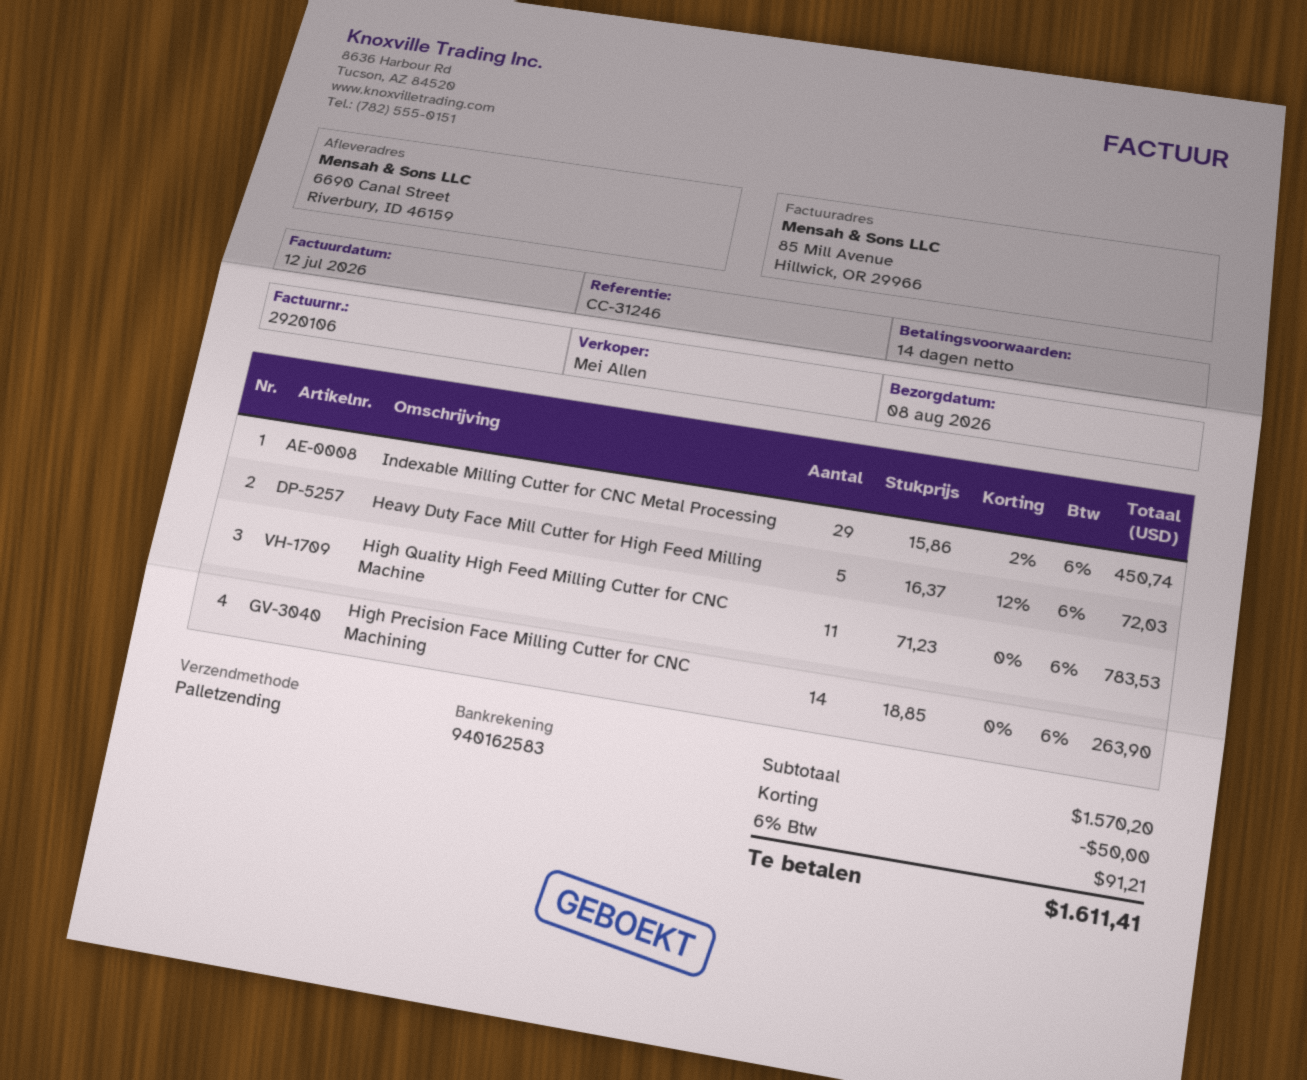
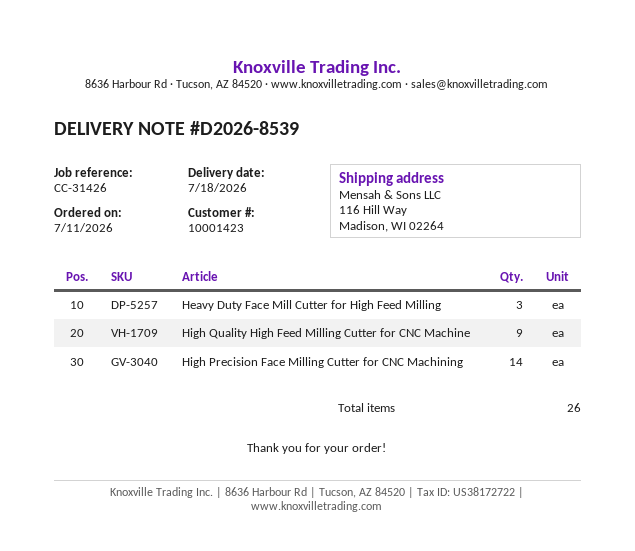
delivery date: 2026-08-08 -> 2026-07-18
reference: CC-31246 -> CC-31426
ship to: 6690 Canal Street, Riverbury, ID 46159 -> 116 Hill Way, Madison, WI 02264
Indexable Milling Cutter for CNC Metal Processing: 29 -> none
Heavy Duty Face Mill Cutter for High Feed Milling: 5 -> 3
High Quality High Feed Milling Cutter for CNC Machine: 11 -> 9

